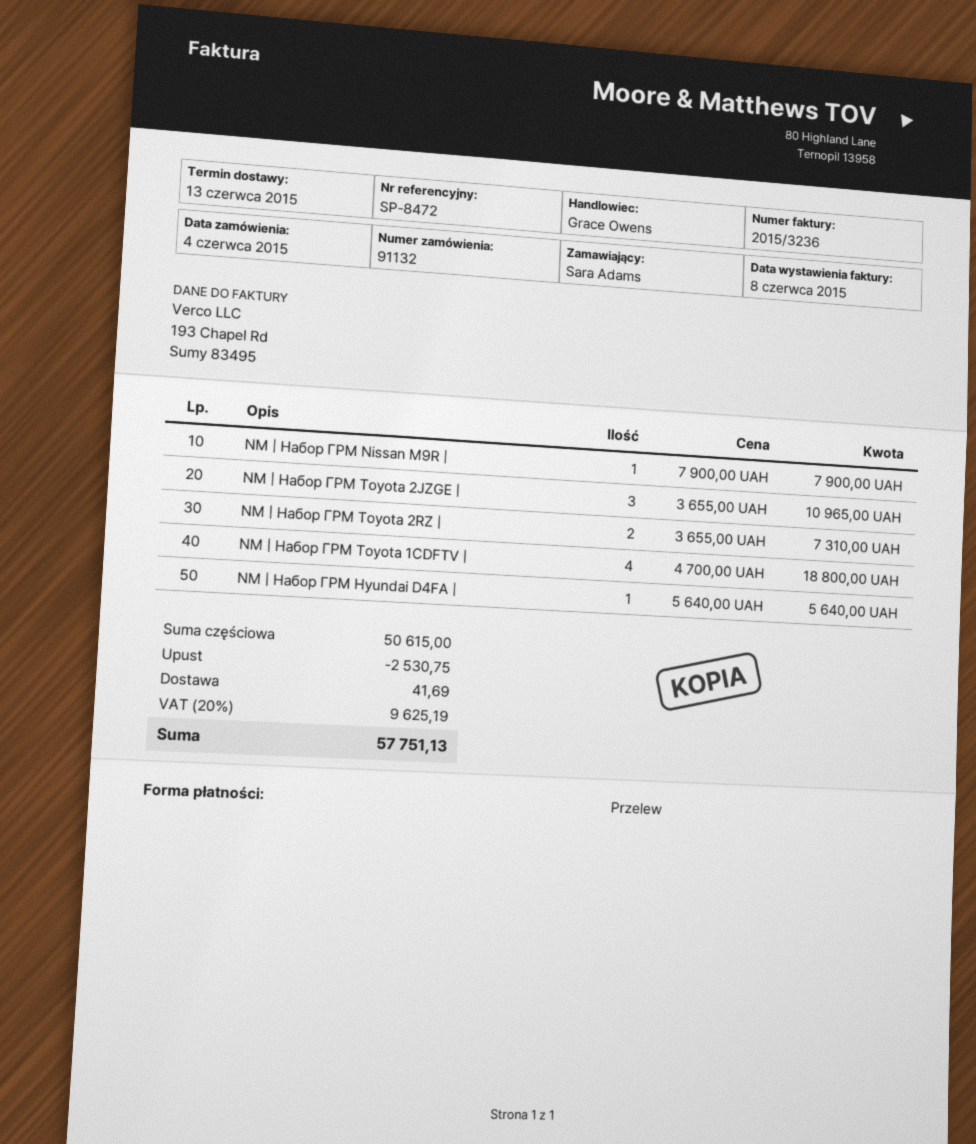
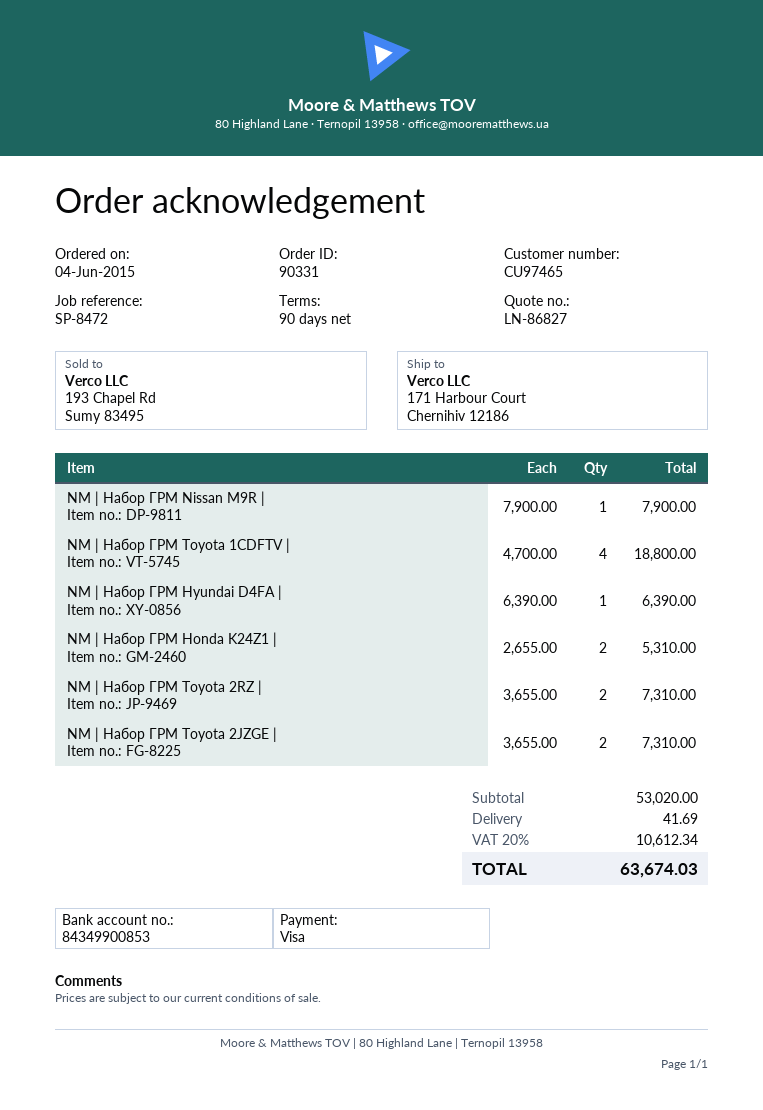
order number: 91132 -> 90331
payment method: bank transfer -> Visa
NM | Набор ГРМ Toyota 2JZGE |: 3 x 3655.00 = 10965.00 -> 2 x 3655.00 = 7310.00
NM | Набор ГРМ Hyundai D4FA |: 1 x 5640.00 = 5640.00 -> 1 x 6390.00 = 6390.00
NM | Набор ГРМ Honda K24Z1 |: none -> 2 x 2655.00 = 5310.00
subtotal: 50615.00 -> 53020.00
discount: 2530.75 -> none
tax: 20% = 9625.19 -> 20% = 10612.34
total: 57751.13 -> 63674.03

